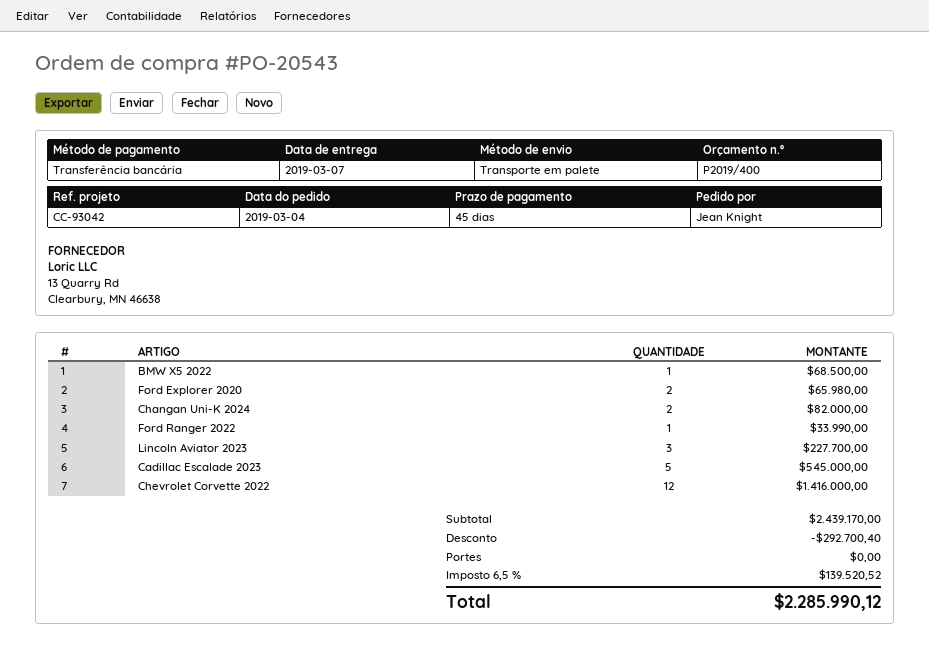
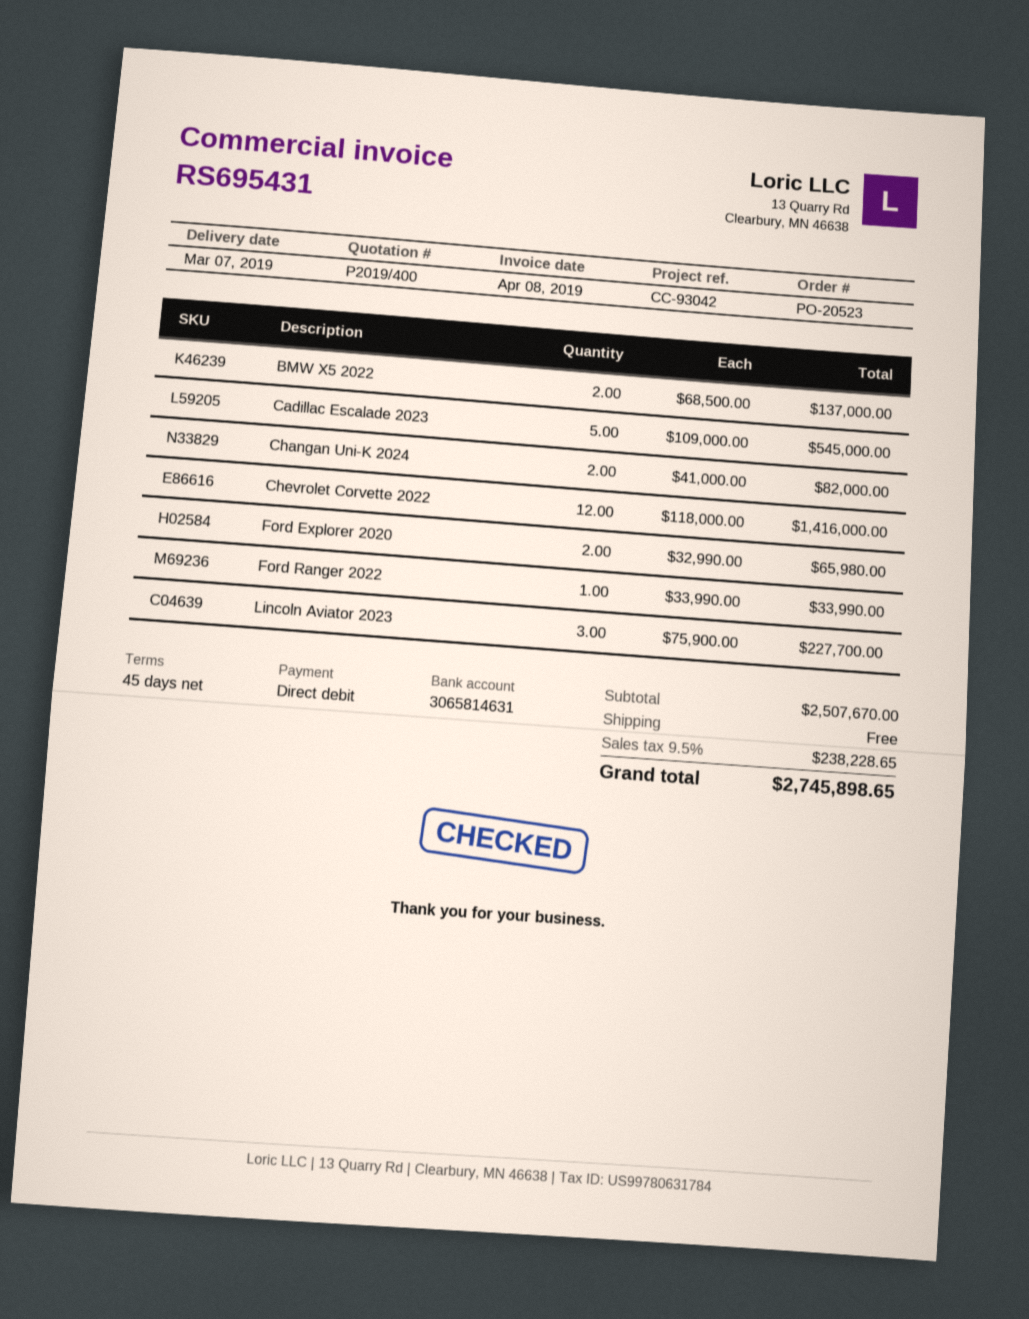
order number: PO-20543 -> PO-20523
payment method: bank transfer -> direct debit
BMW X5 2022: 1 for 68500.00 -> 2 for 137000.00
subtotal: 2439170.00 -> 2507670.00
discount: 292700.40 -> none
tax: 6.5% = 139520.52 -> 9.5% = 238228.65
total: 2285990.12 -> 2745898.65

